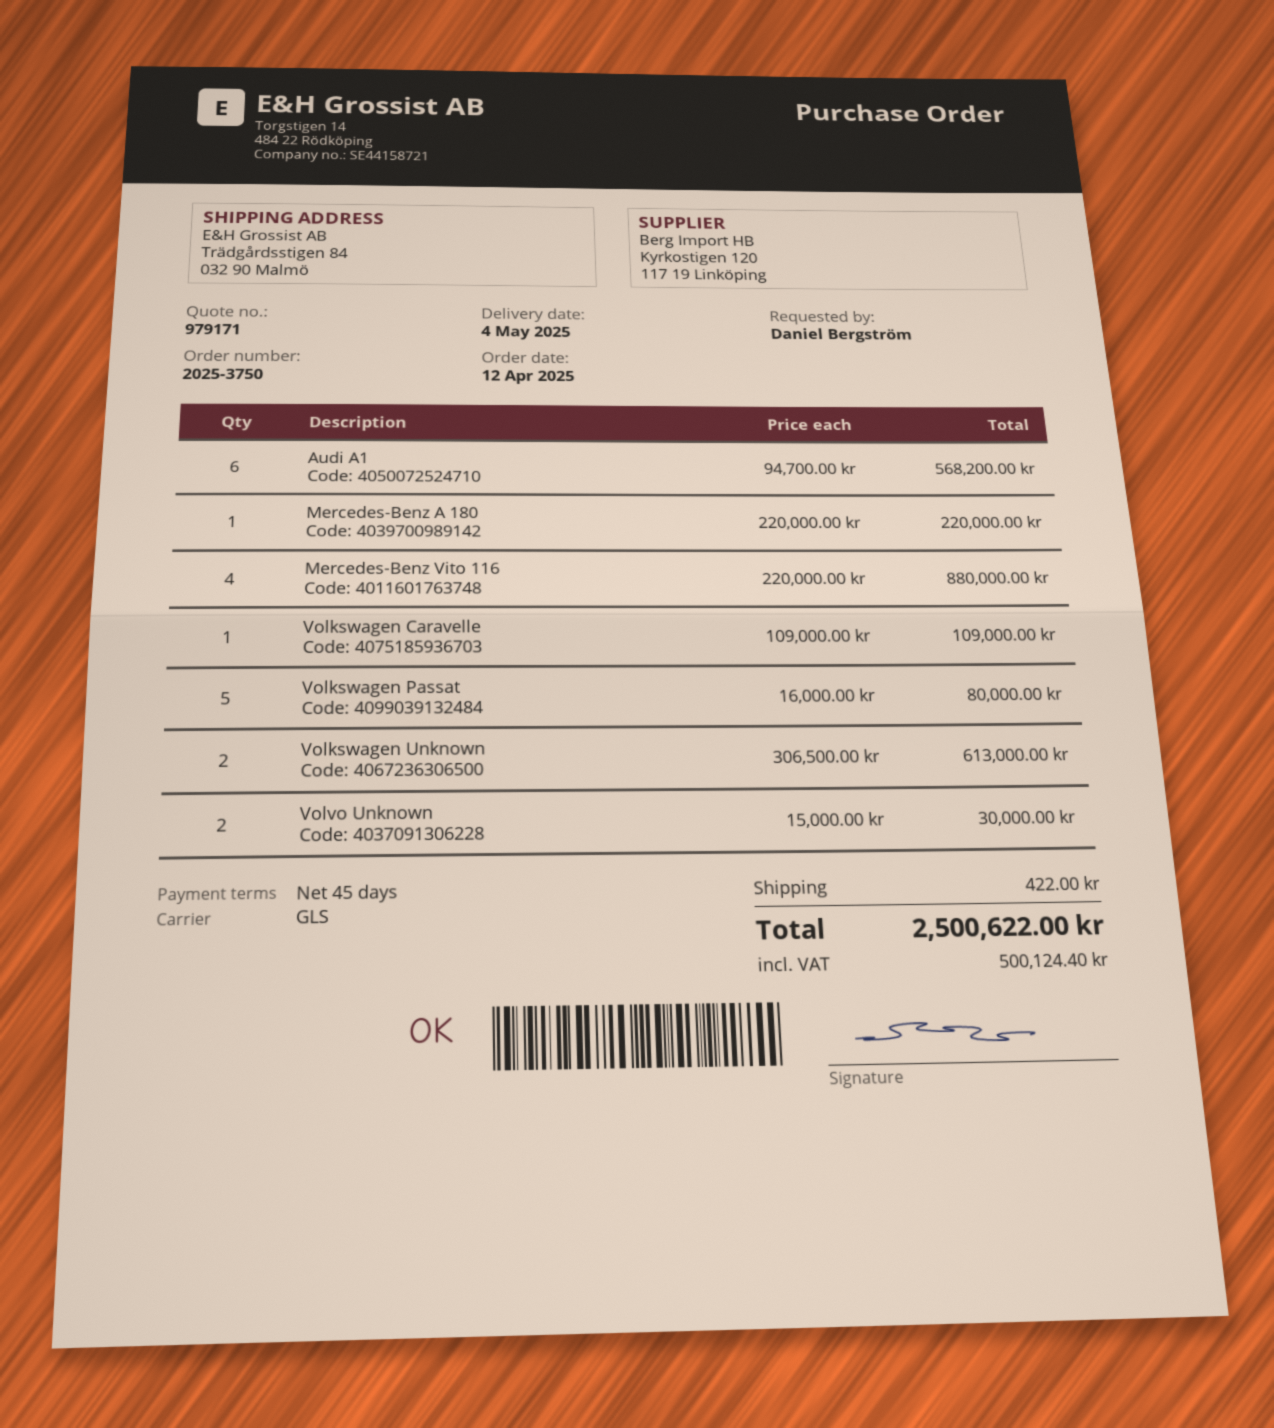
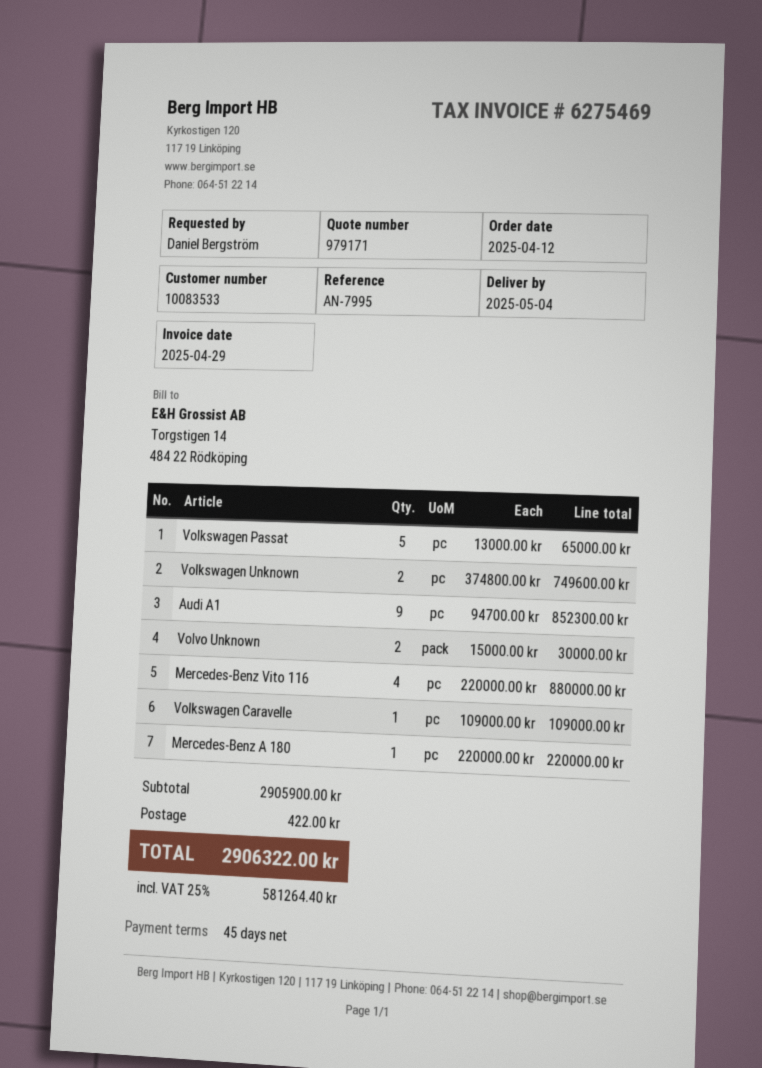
Audi A1: 6 x 94700.00 = 568200.00 -> 9 x 94700.00 = 852300.00
Volkswagen Passat: 5 x 16000.00 = 80000.00 -> 5 x 13000.00 = 65000.00
Volkswagen Unknown: 2 x 306500.00 = 613000.00 -> 2 x 374800.00 = 749600.00
tax: 500124.40 -> 581264.40
total: 2500622.00 -> 2906322.00

